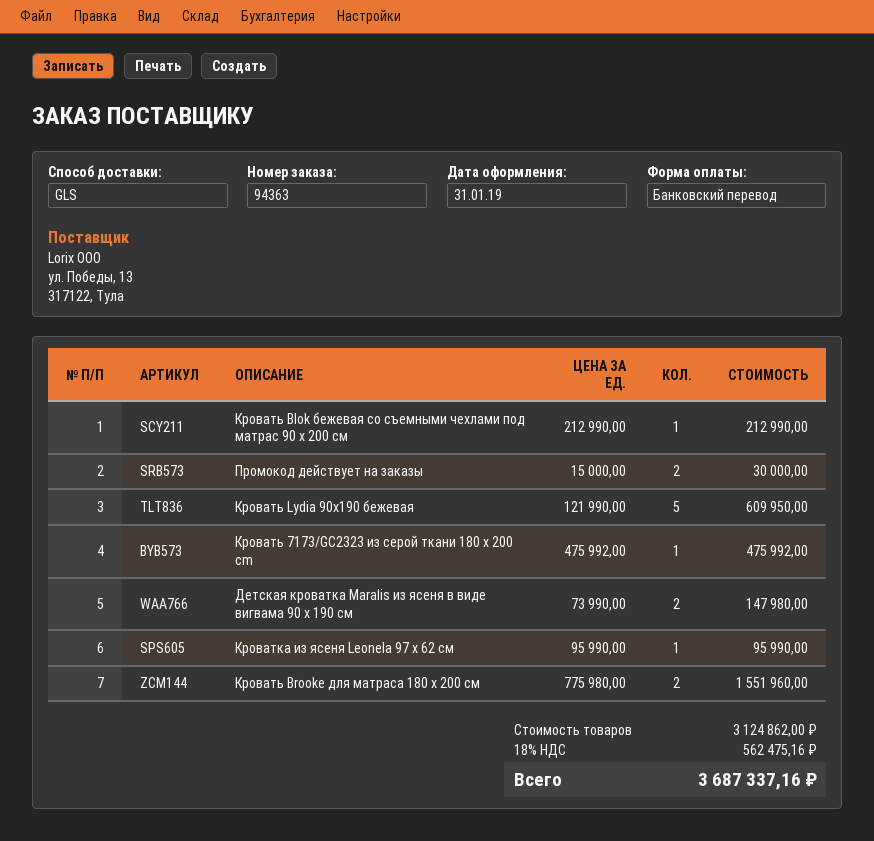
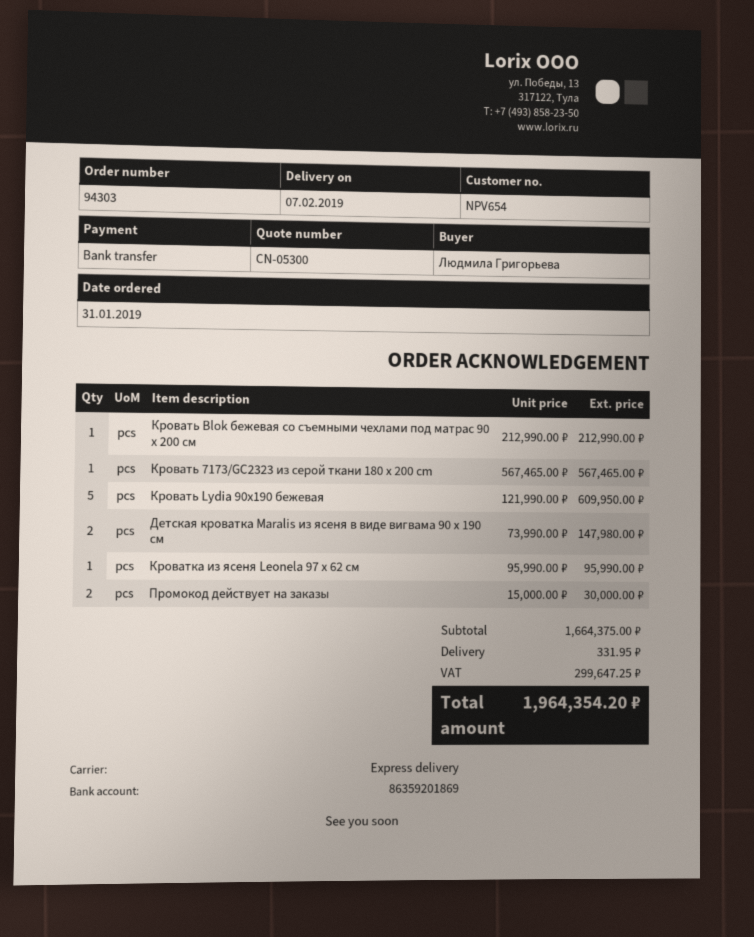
order number: 94363 -> 94303
shipping method: GLS -> express
Кровать 7173/GC2323 из серой ткани 180 x 200 cm: 1 x 475992.00 = 475992.00 -> 1 x 567465.00 = 567465.00
Кровать Brooke для матраса 180 x 200 см: 2 x 775980.00 = 1551960.00 -> none
subtotal: 3124862.00 -> 1664375.00
shipping: none -> 331.95
tax: 562475.16 -> 299647.25
total: 3687337.16 -> 1964354.20

